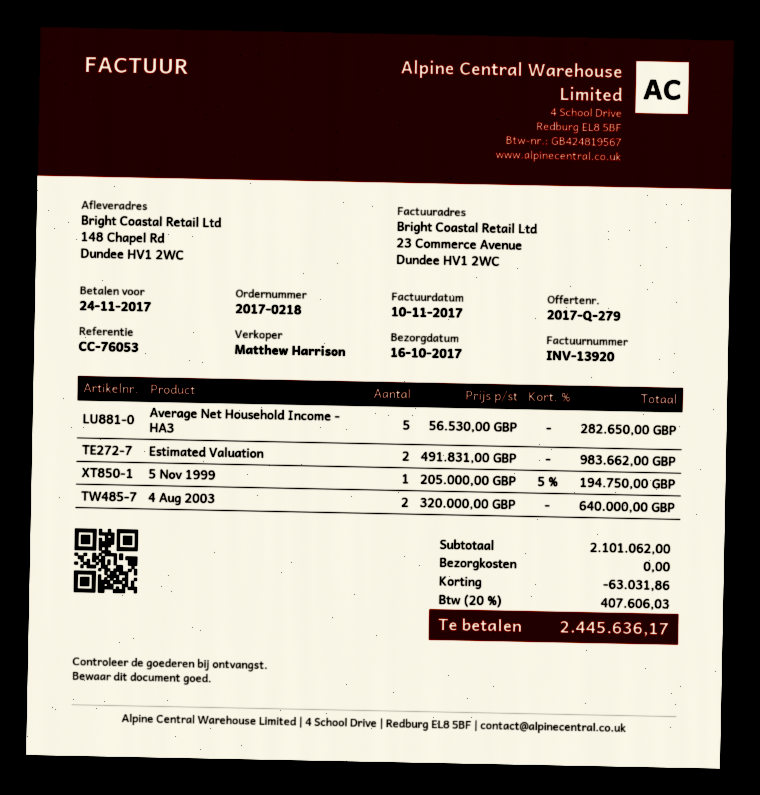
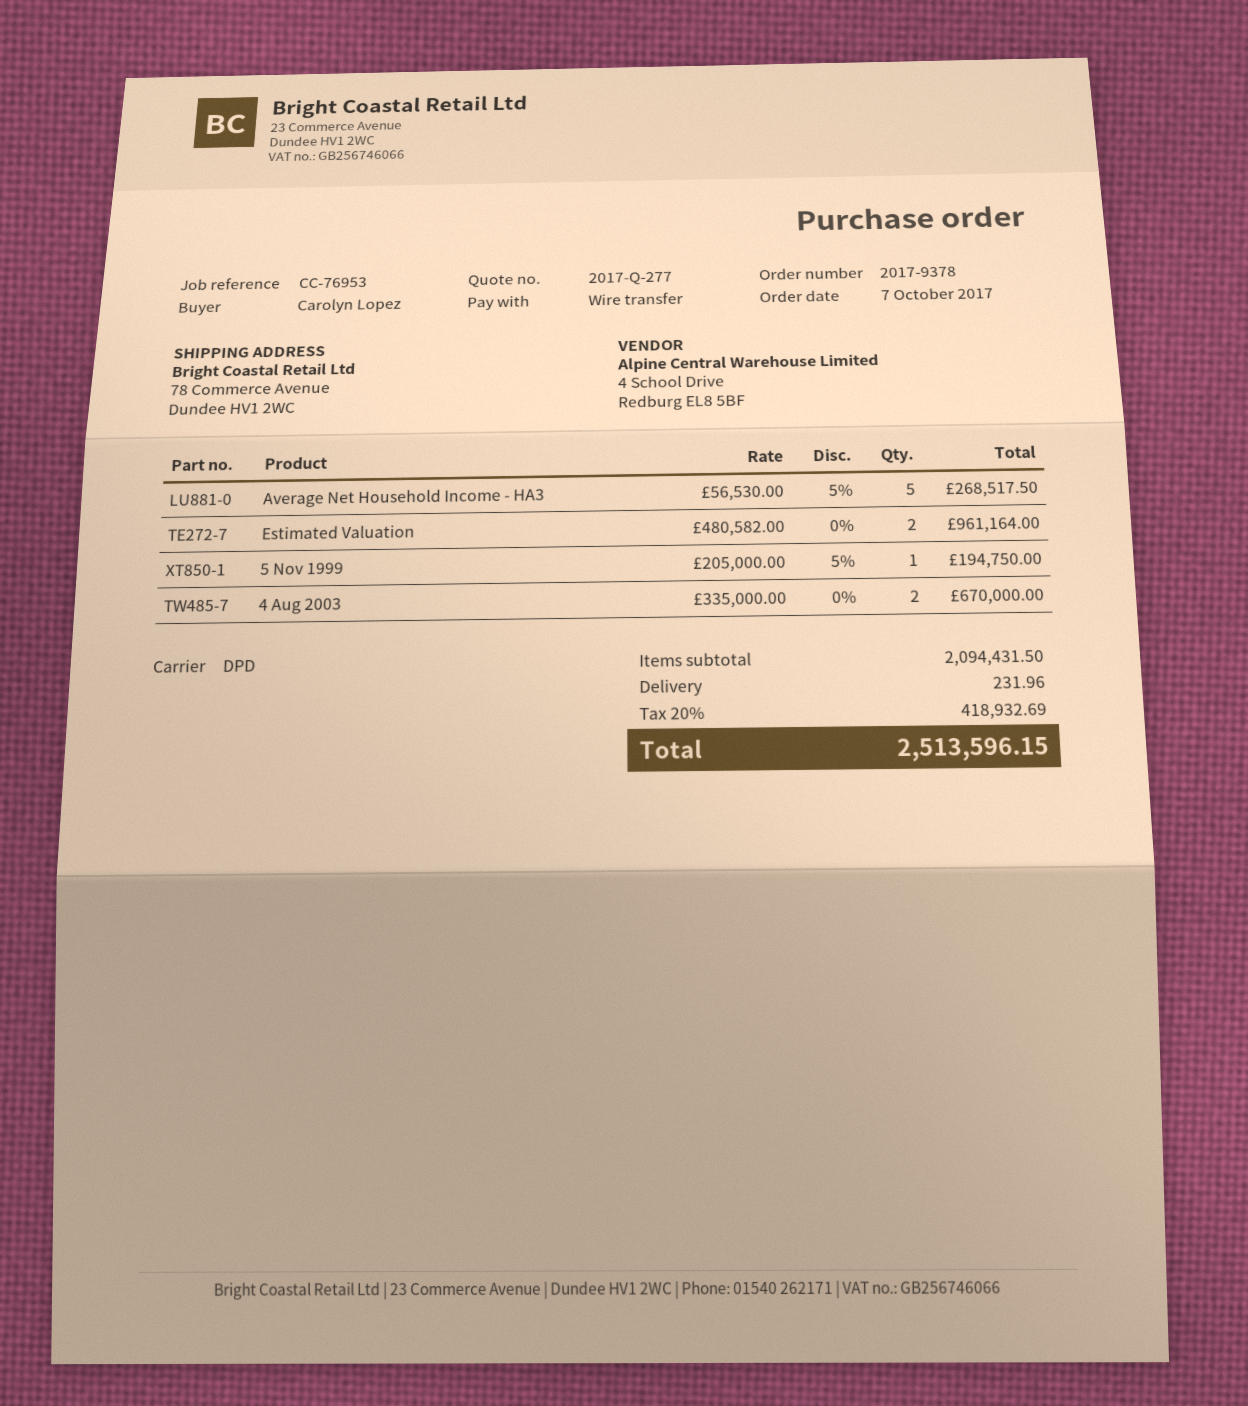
quote number: 2017-Q-279 -> 2017-Q-277
order number: 2017-0218 -> 2017-9378
reference: CC-76053 -> CC-76953
ship to: 148 Chapel Rd, Dundee HV1 2WC -> 78 Commerce Avenue, Dundee HV1 2WC
Average Net Household Income - HA3: 5 x 56530.00 = 282650.00 -> 5 x 56530.00 - 5% = 268517.50
Estimated Valuation: 2 x 491831.00 = 983662.00 -> 2 x 480582.00 = 961164.00
4 Aug 2003: 2 x 320000.00 = 640000.00 -> 2 x 335000.00 = 670000.00
subtotal: 2101062.00 -> 2094431.50
discount: 63031.86 -> none
shipping: 0.00 -> 231.96
tax: 20% = 407606.03 -> 20% = 418932.69
total: 2445636.17 -> 2513596.15

